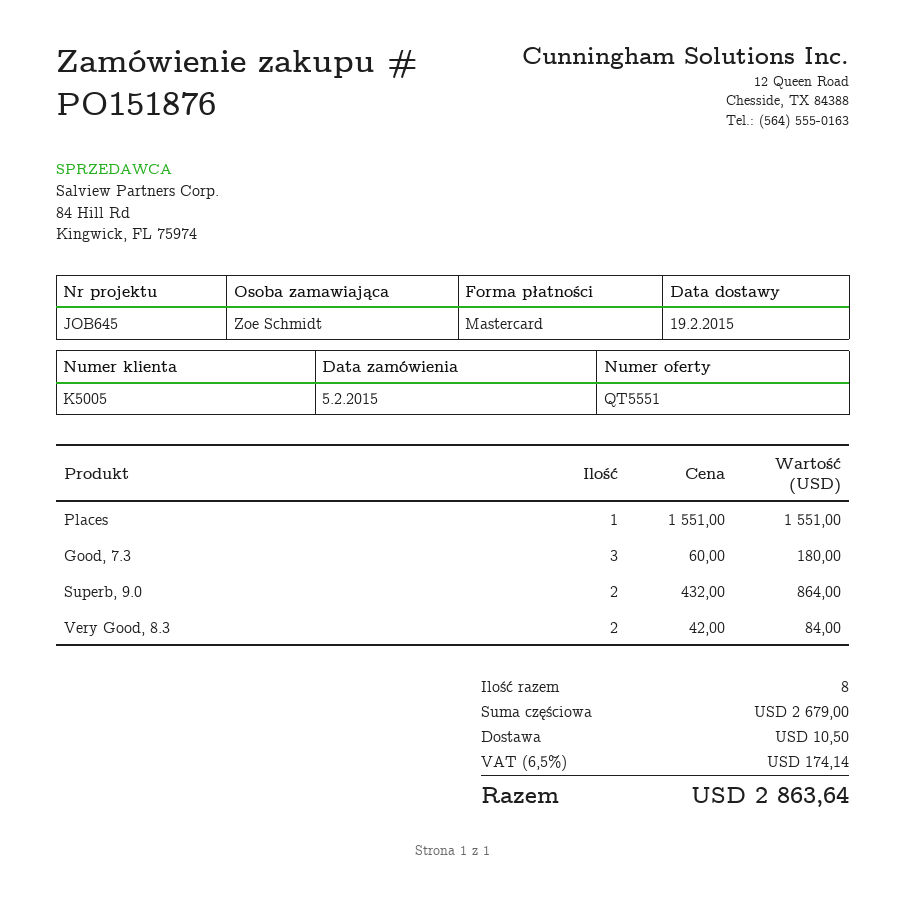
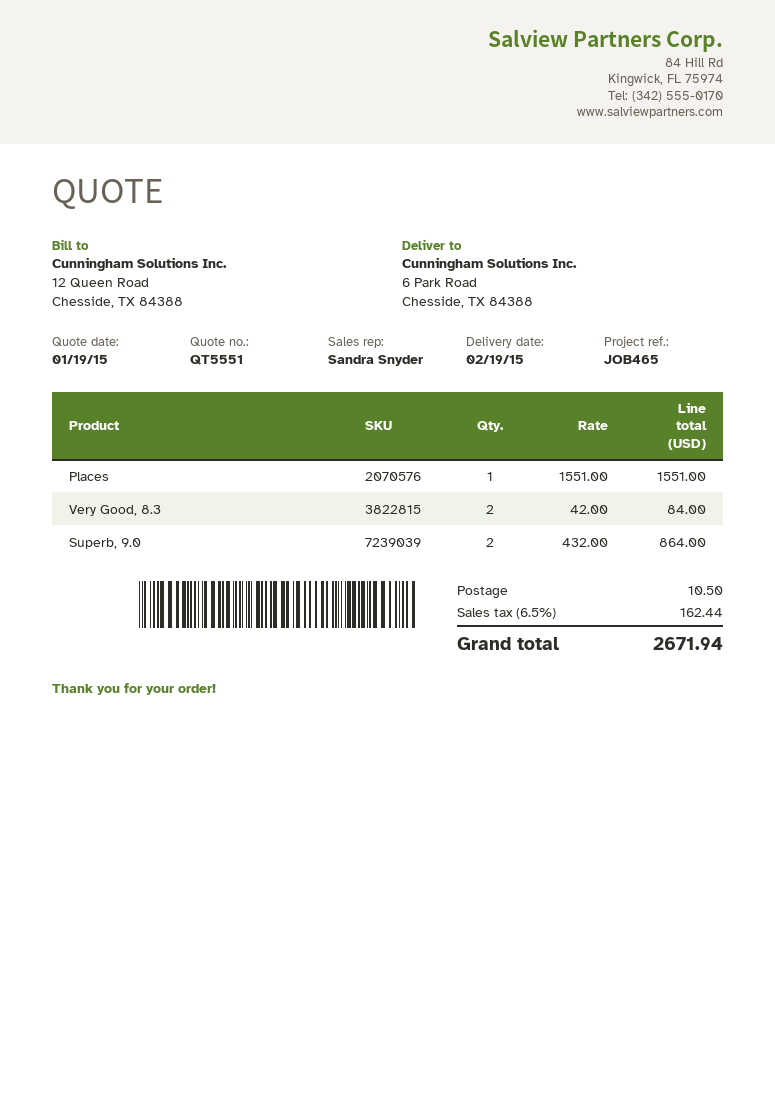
reference: JOB645 -> JOB465
Good, 7.3: 3 x 60.00 = 180.00 -> none
tax: 6.5% = 174.14 -> 6.5% = 162.44
total: 2863.64 -> 2671.94

